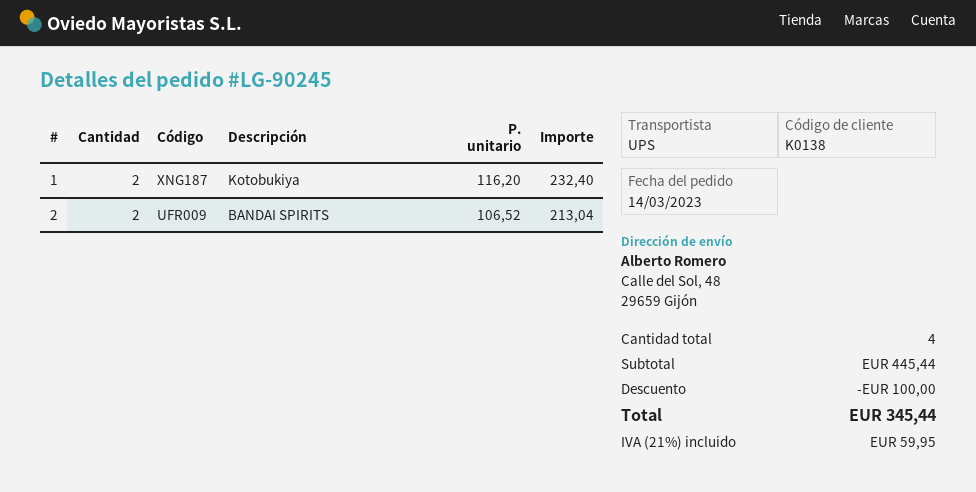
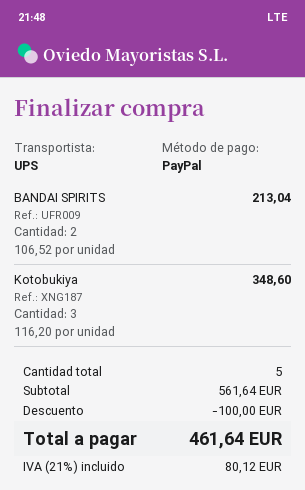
Kotobukiya: 2 x 116.20 = 232.40 -> 3 x 116.20 = 348.60
total quantity: 4 -> 5
subtotal: 445.44 -> 561.64
tax: 21% = 59.95 -> 21% = 80.12
total: 345.44 -> 461.64

